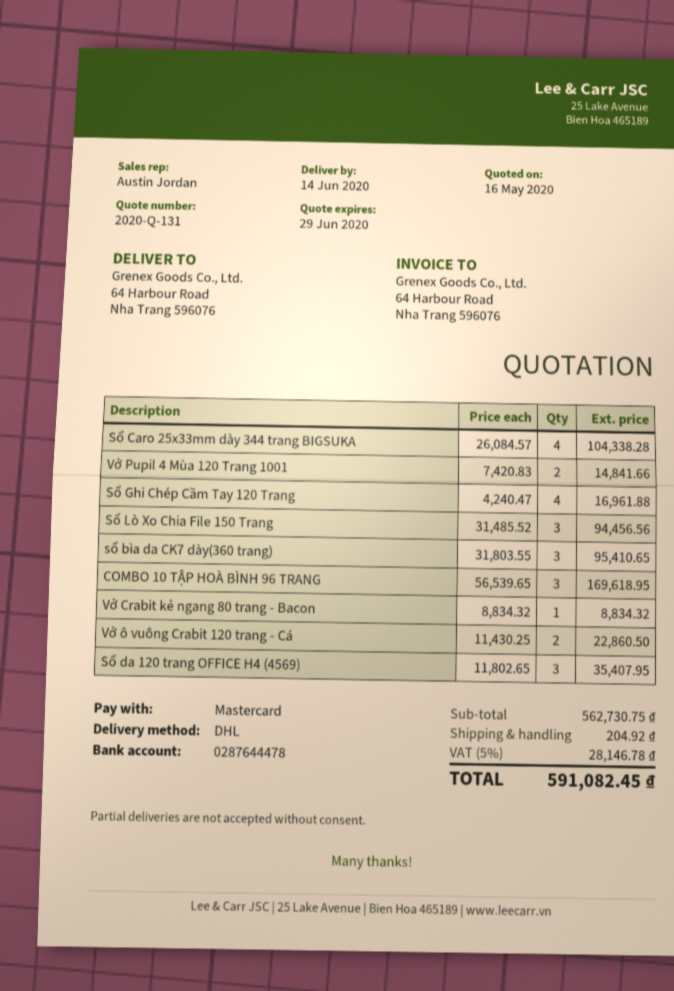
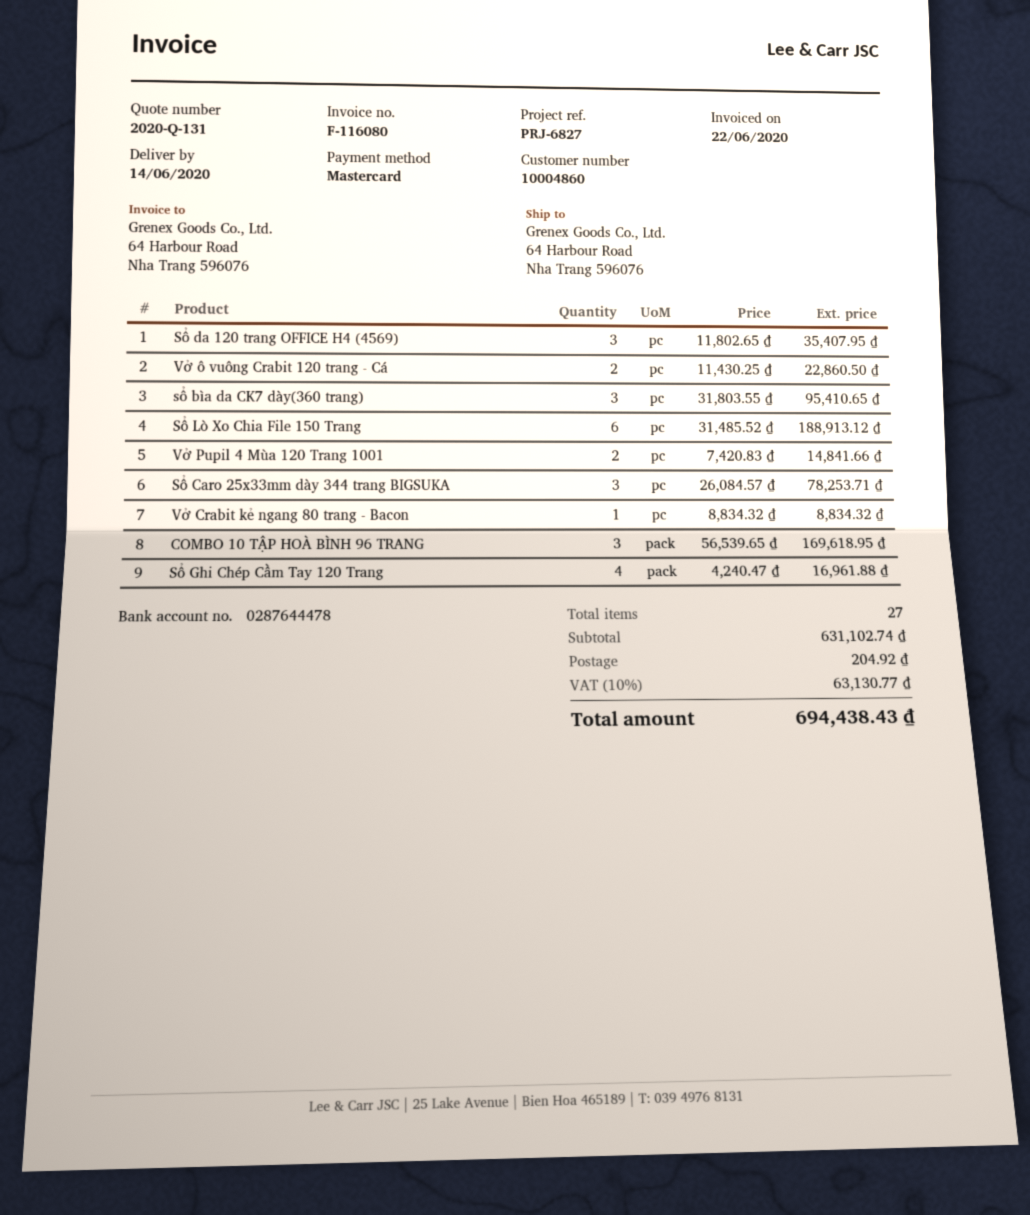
Sổ Caro 25x33mm dày 344 trang BIGSUKA: 4 x 26084.57 = 104338.28 -> 3 x 26084.57 = 78253.71
Sổ Lò Xo Chia File 150 Trang: 3 x 31485.52 = 94456.56 -> 6 x 31485.52 = 188913.12
subtotal: 562730.75 -> 631102.74
tax: 5% = 28146.78 -> 10% = 63130.77
total: 591082.45 -> 694438.43

